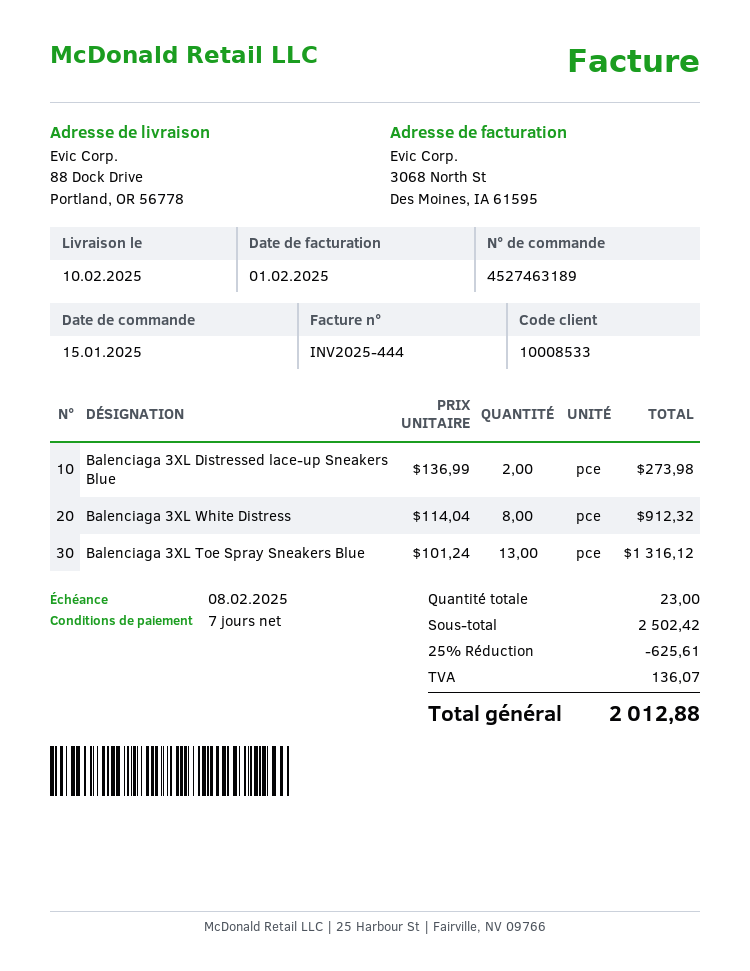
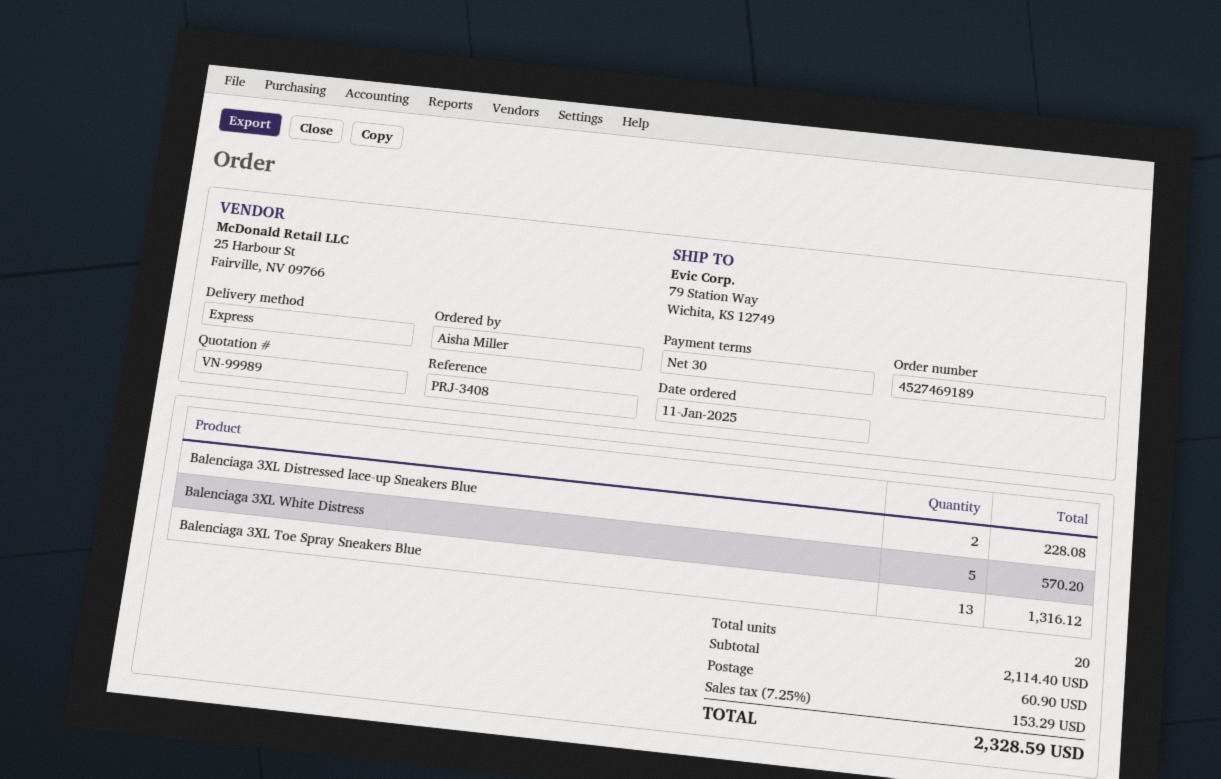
order number: 4527463189 -> 4527469189
order date: 2025-01-15 -> 2025-01-11
payment terms: 7 days -> 30 days
ship to: 88 Dock Drive, Portland, OR 56778 -> 79 Station Way, Wichita, KS 12749
Balenciaga 3XL Distressed lace-up Sneakers Blue: 2 for 273.98 -> 2 for 228.08
Balenciaga 3XL White Distress: 8 for 912.32 -> 5 for 570.20
total quantity: 23 -> 20
subtotal: 2502.42 -> 2114.40
discount: 25% = 625.61 -> none
shipping: none -> 60.90
tax: 136.07 -> 153.29
total: 2012.88 -> 2328.59

